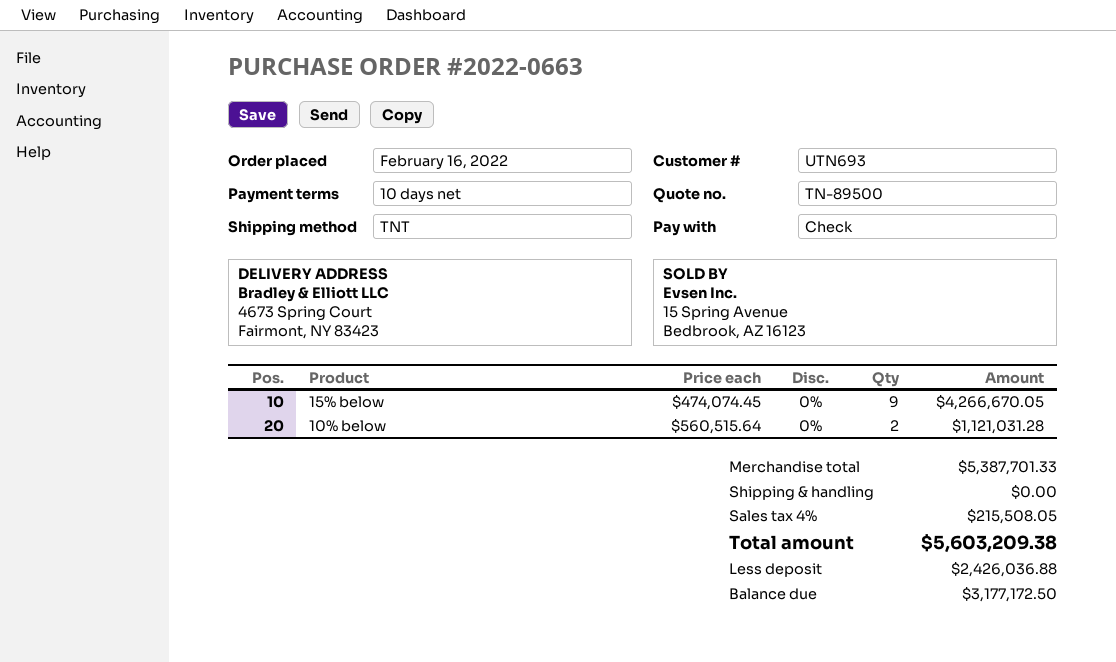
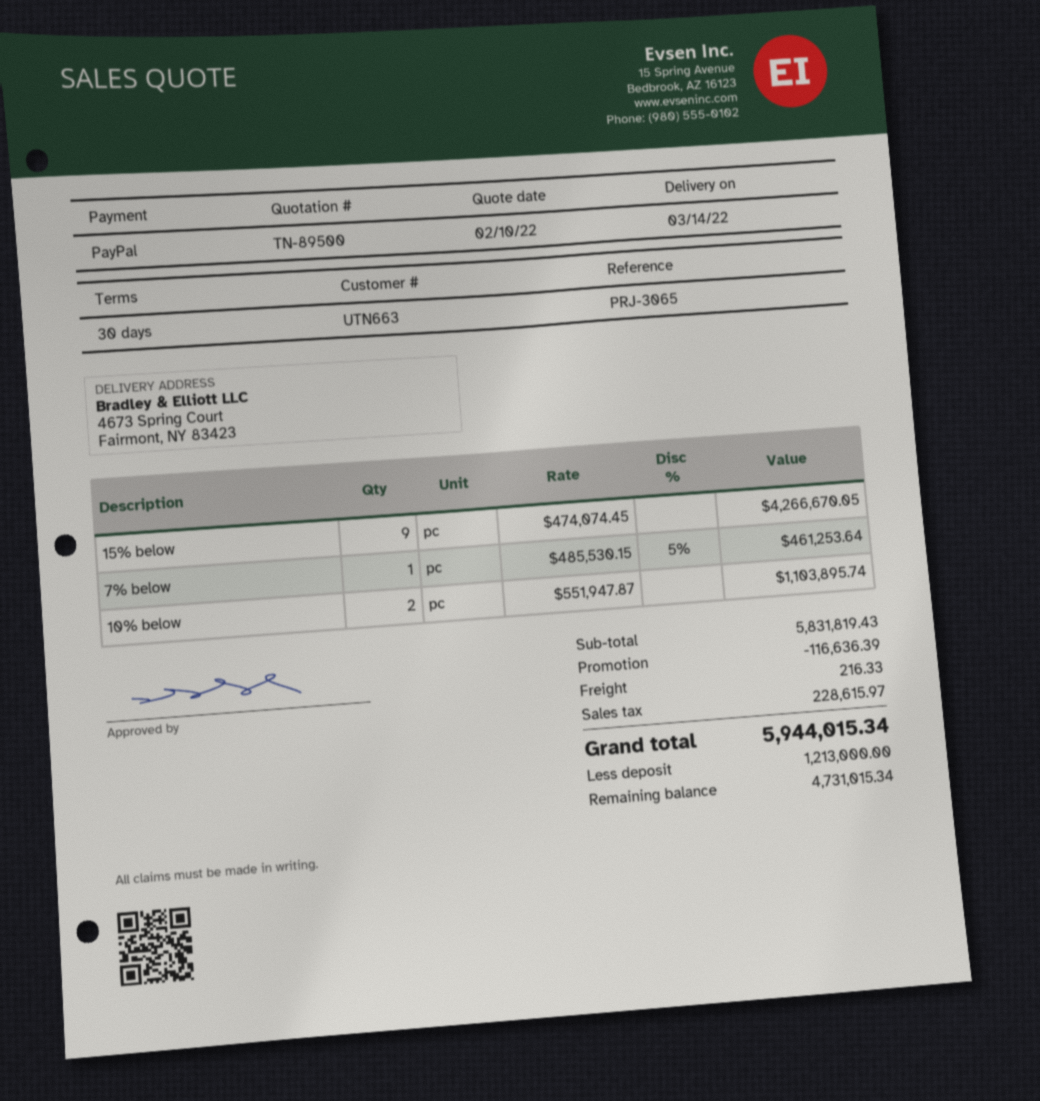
payment terms: 10 days -> 30 days
customer number: UTN693 -> UTN663
payment method: cheque -> PayPal
10% below: 2 x 560515.64 = 1121031.28 -> 2 x 551947.87 = 1103895.74
7% below: none -> 1 x 485530.15 - 5% = 461253.64
subtotal: 5387701.33 -> 5831819.43
discount: none -> 116636.39
shipping: 0.00 -> 216.33
tax: 215508.05 -> 228615.97
total: 5603209.38 -> 5944015.34
deposit: 2426036.88 -> 1213000.00
balance: 3177172.50 -> 4731015.34

